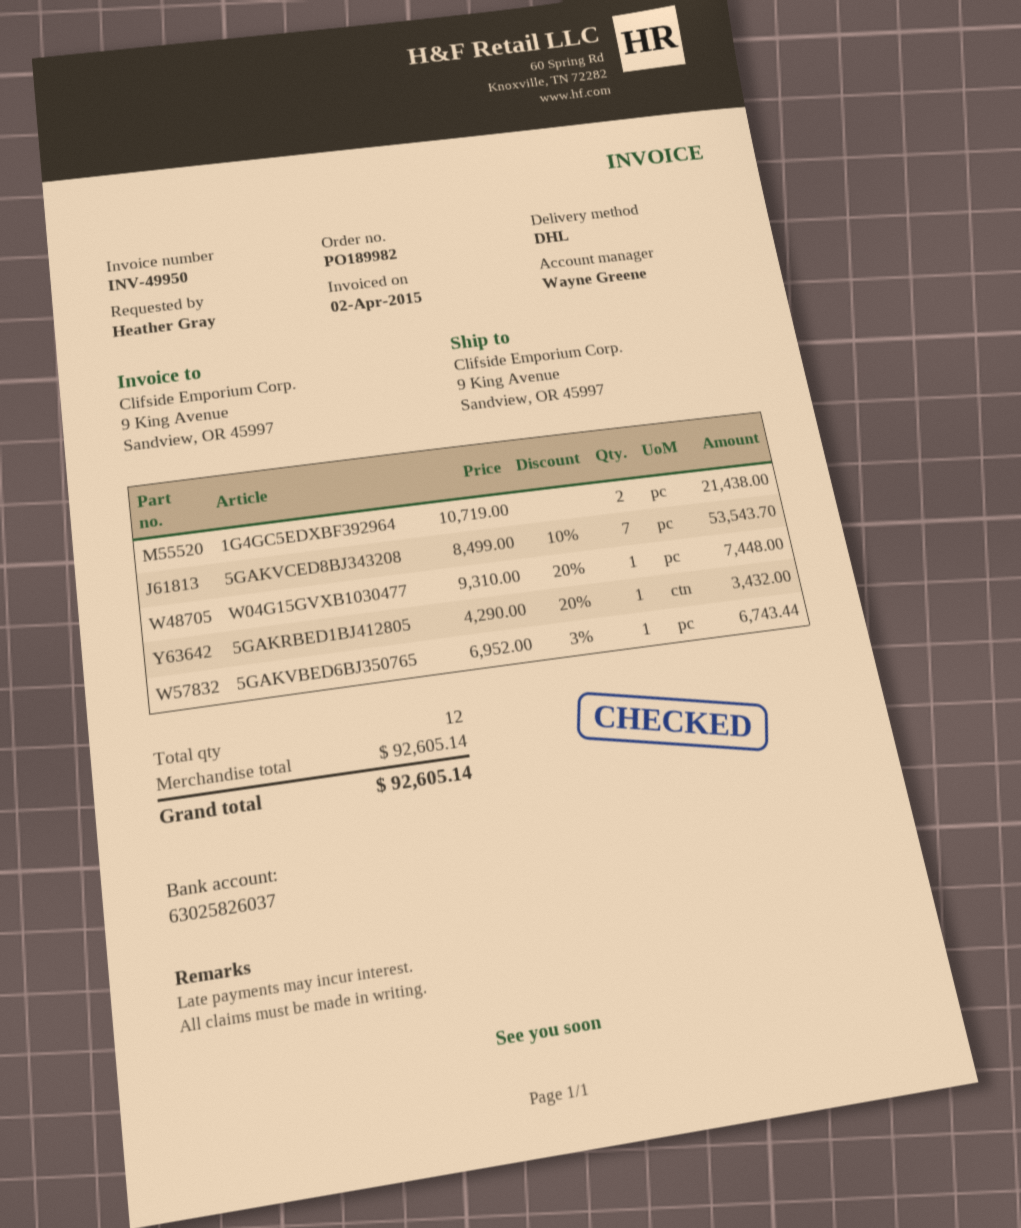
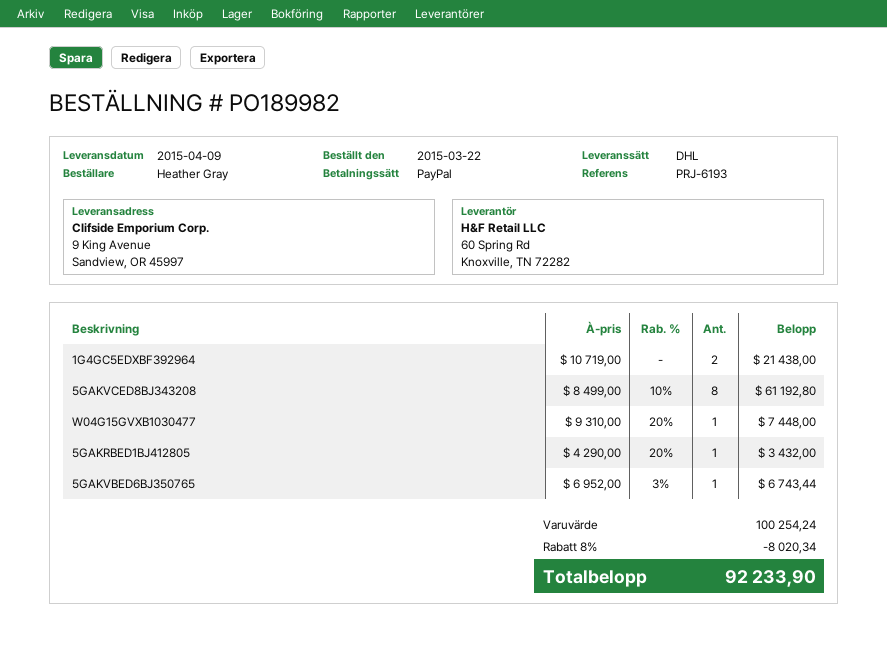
5GAKVCED8BJ343208: 7 x 8499.00 - 10% = 53543.70 -> 8 x 8499.00 - 10% = 61192.80
subtotal: 92605.14 -> 100254.24
discount: none -> 8% = 8020.34
total: 92605.14 -> 92233.90

